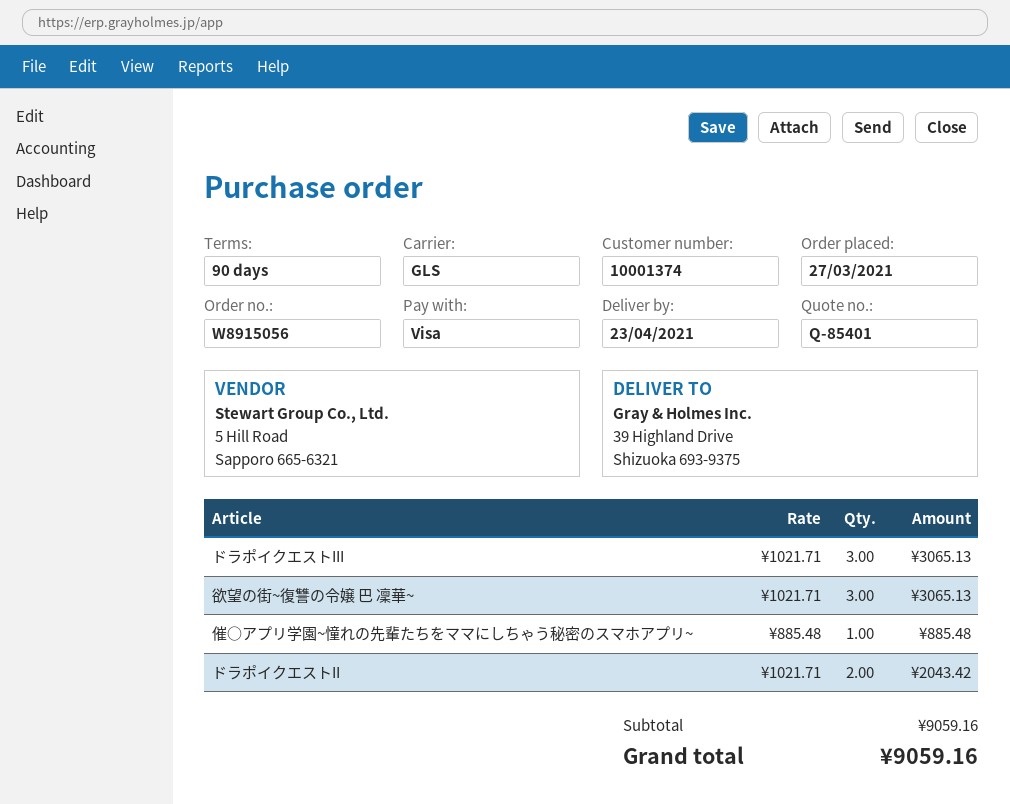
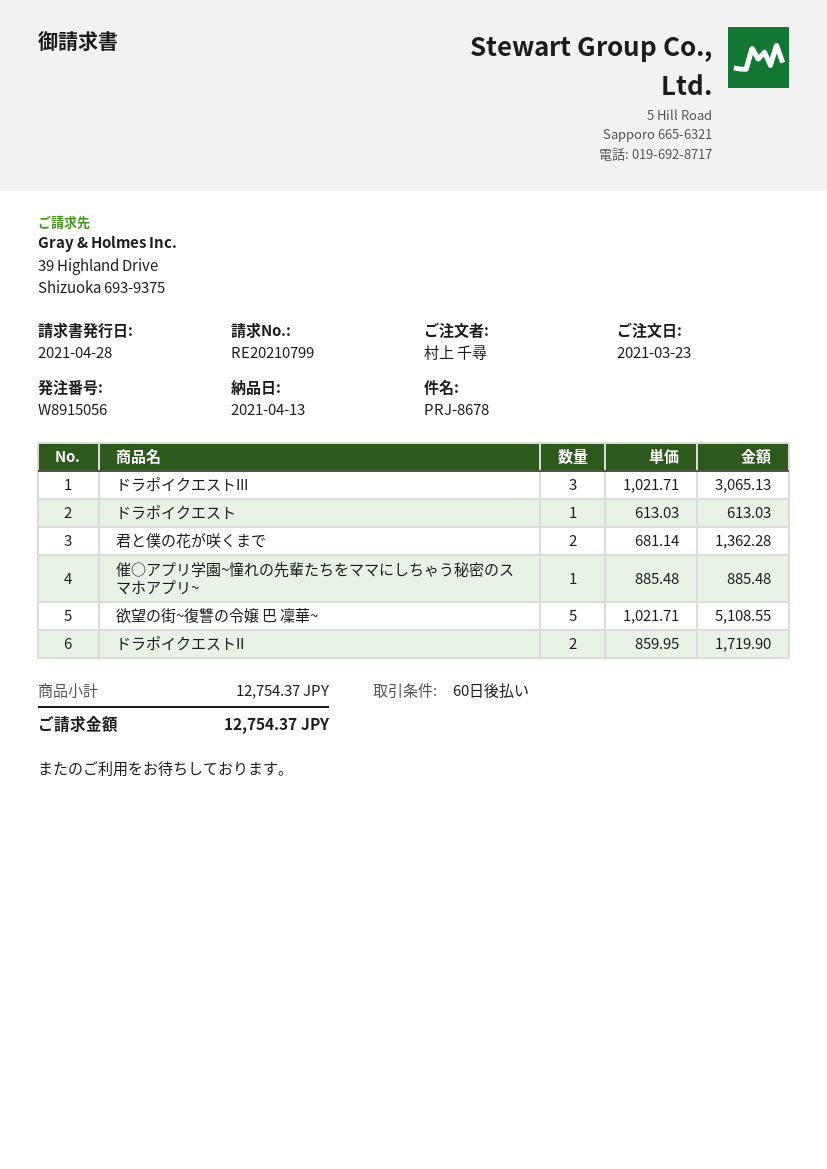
order date: 2021-03-27 -> 2021-03-23
delivery date: 2021-04-23 -> 2021-04-13
payment terms: 90 days -> 60 days
欲望の街~復讐の令嬢 巴 凜華~: 3 x 1021.71 = 3065.13 -> 5 x 1021.71 = 5108.55
ドラポイクエストII: 2 x 1021.71 = 2043.42 -> 2 x 859.95 = 1719.90
ドラポイクエスト: none -> 1 x 613.03 = 613.03
君と僕の花が咲くまで: none -> 2 x 681.14 = 1362.28
subtotal: 9059.16 -> 12754.37
total: 9059.16 -> 12754.37

